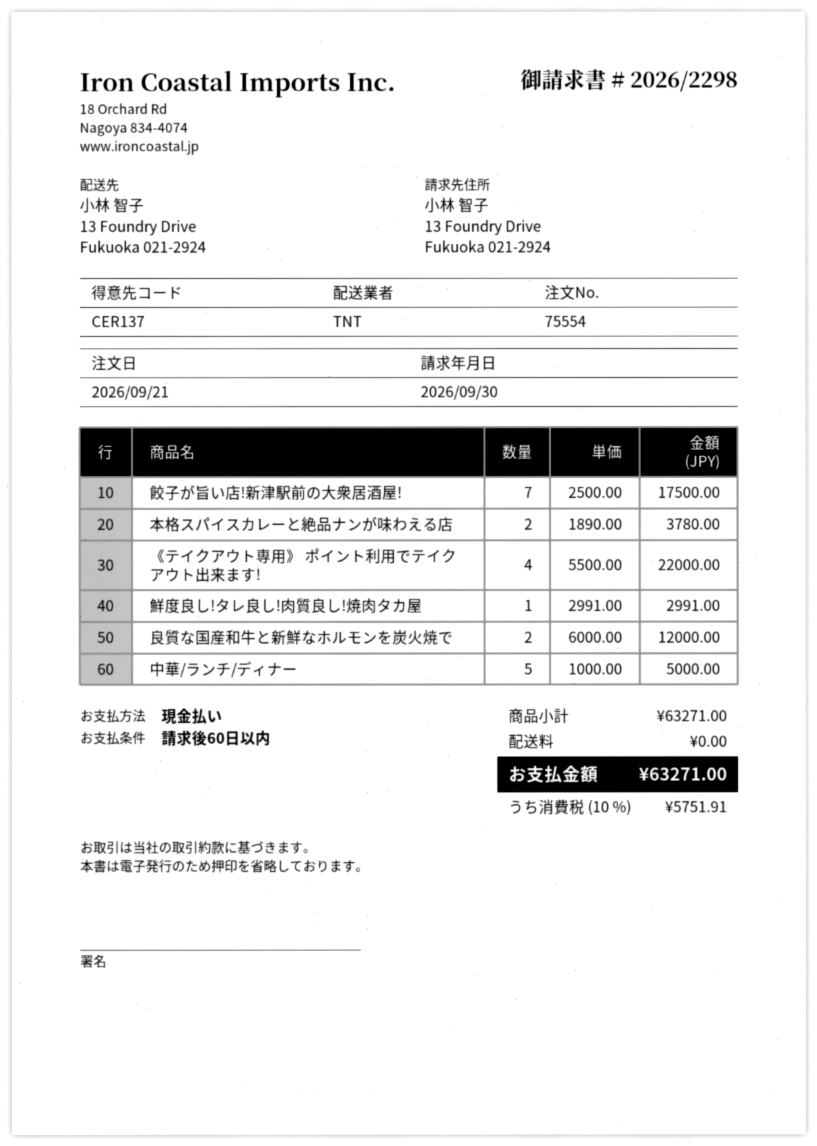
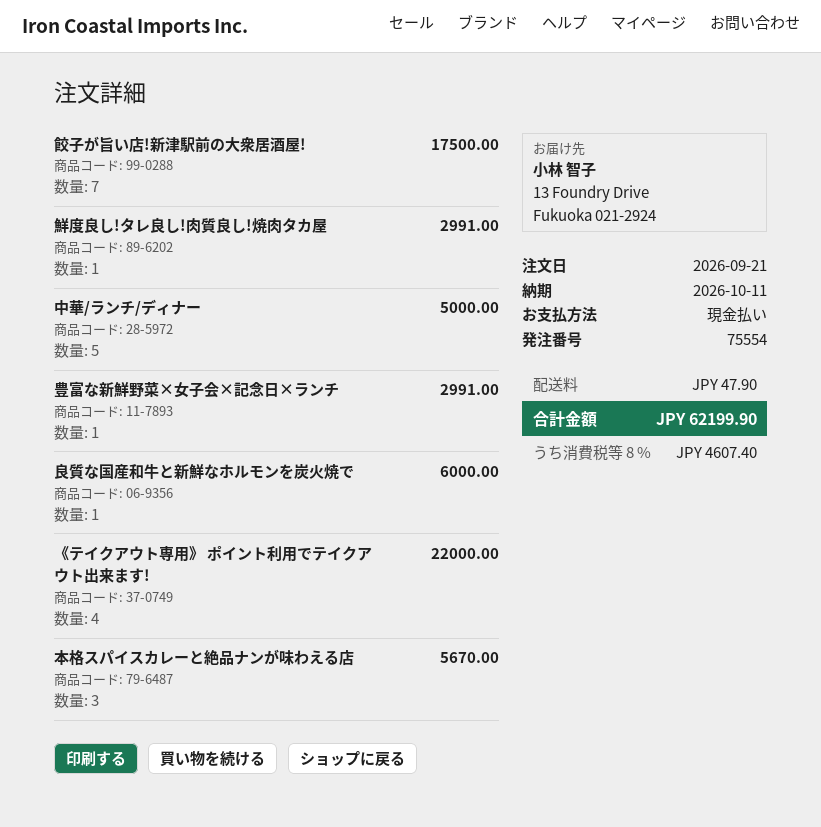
本格スパイスカレーと絶品ナンが味わえる店: 2 for 3780.00 -> 3 for 5670.00
良質な国産和牛と新鮮なホルモンを炭火焼で: 2 for 12000.00 -> 1 for 6000.00
豊富な新鮮野菜×女子会×記念日×ランチ: none -> 1 for 2991.00
shipping: 0.00 -> 47.90
tax: 10% = 5751.91 -> 8% = 4607.40
total: 63271.00 -> 62199.90

